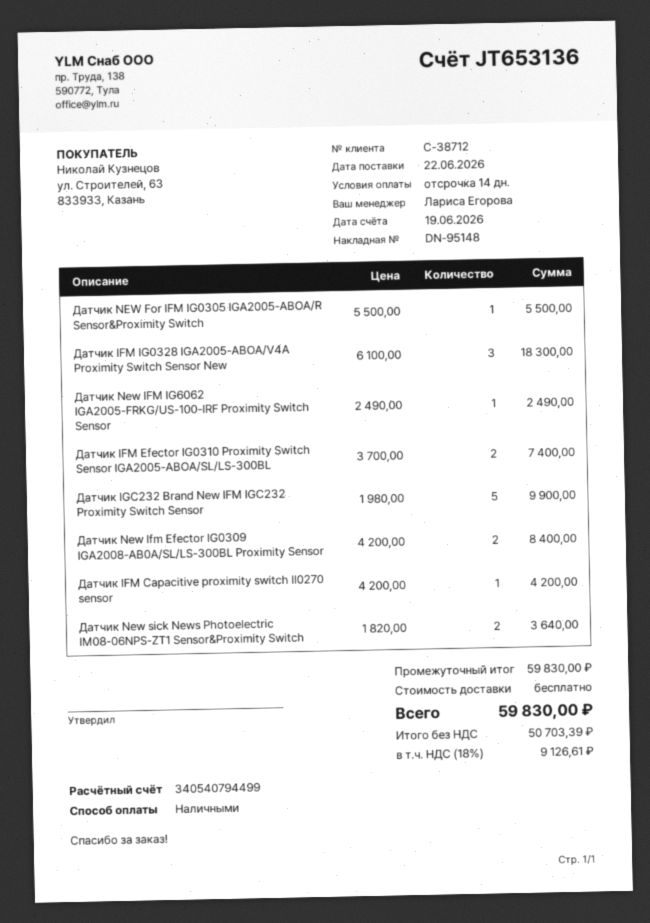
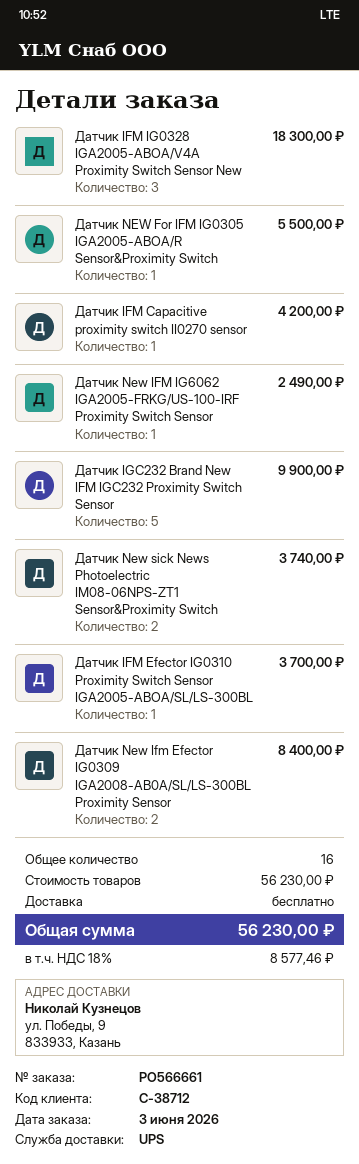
Датчик IFM Efector IG0310 Proximity Switch Sensor IGA2005-ABOA/SL/LS-300BL: 2 for 7400.00 -> 1 for 3700.00
Датчик New sick News Photoelectric IM08-06NPS-ZT1 Sensor&Proximity Switch: 2 for 3640.00 -> 2 for 3740.00
subtotal: 59830.00 -> 56230.00
tax: 18% = 9126.61 -> 18% = 8577.46
total: 59830.00 -> 56230.00

